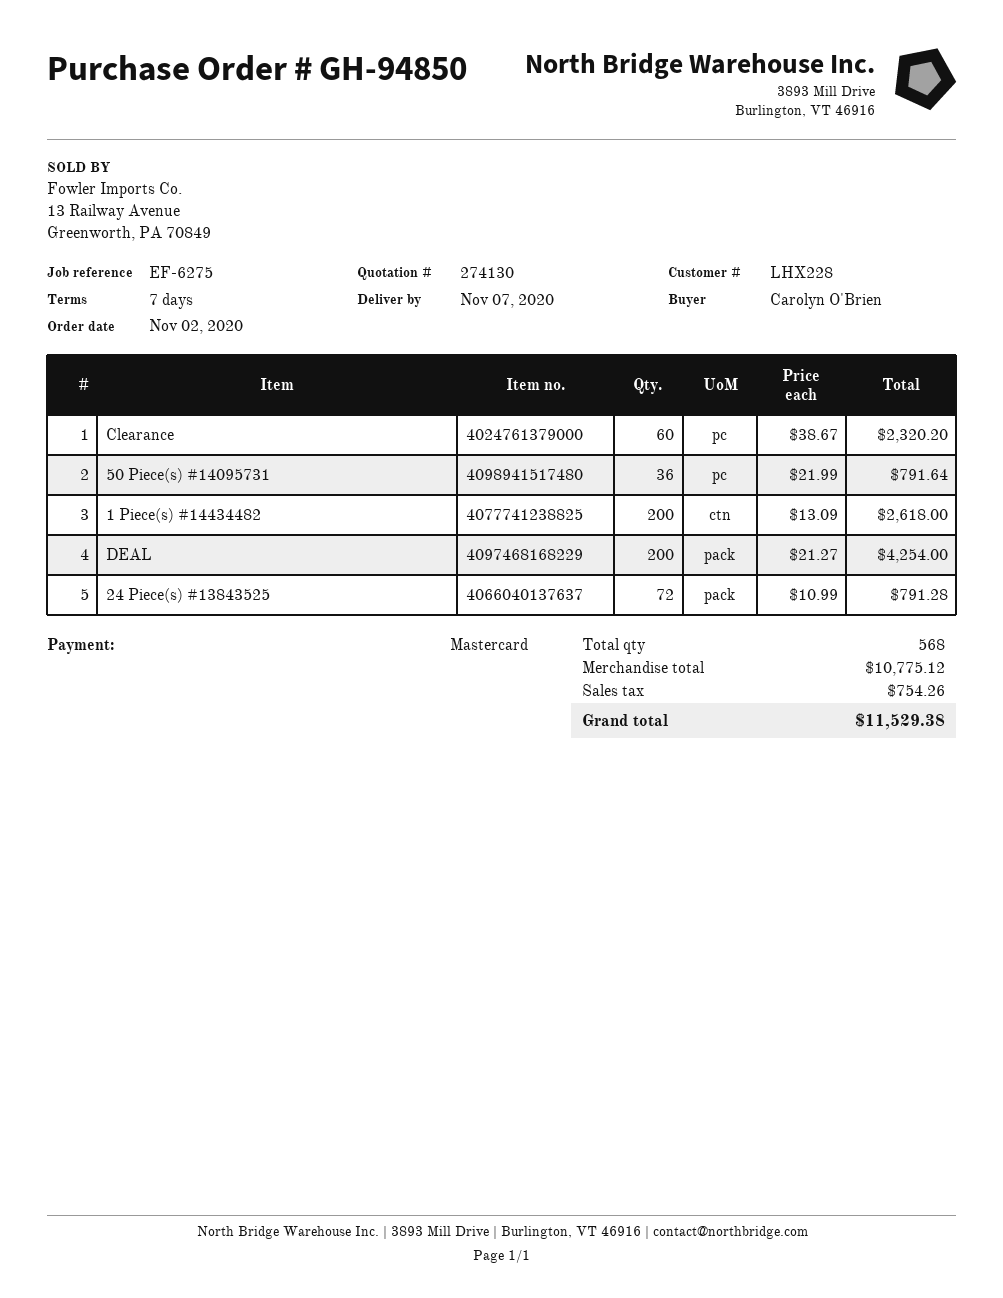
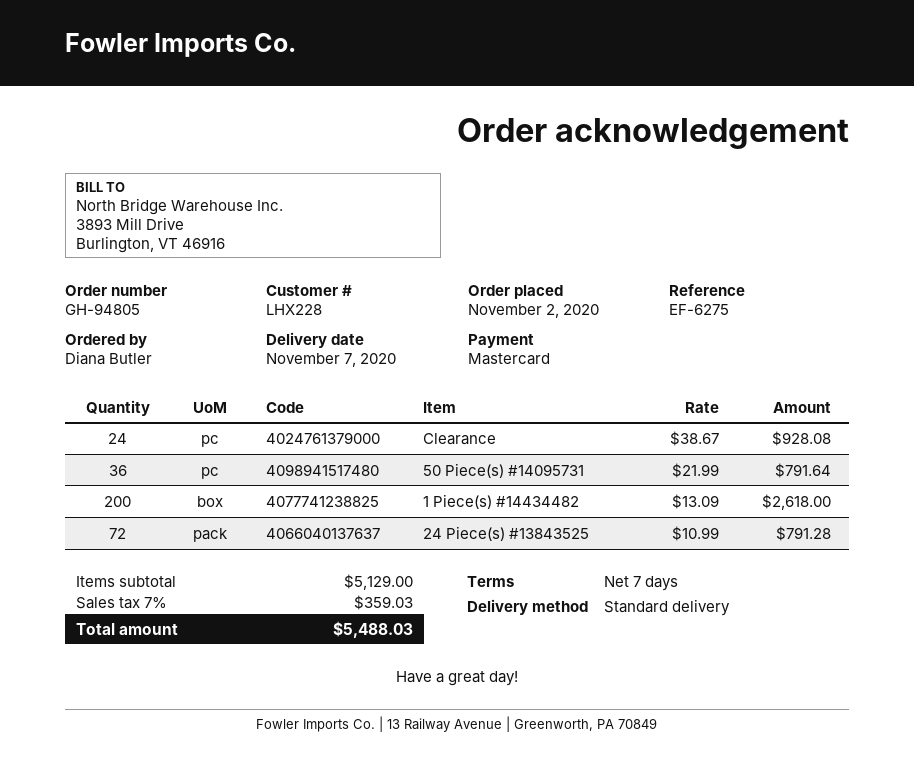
order number: GH-94850 -> GH-94805
ordered by: Carolyn O'Brien -> Diana Butler
Clearance: 60 x 38.67 = 2320.20 -> 24 x 38.67 = 928.08
DEAL: 200 x 21.27 = 4254.00 -> none
subtotal: 10775.12 -> 5129.00
tax: 754.26 -> 359.03
total: 11529.38 -> 5488.03

